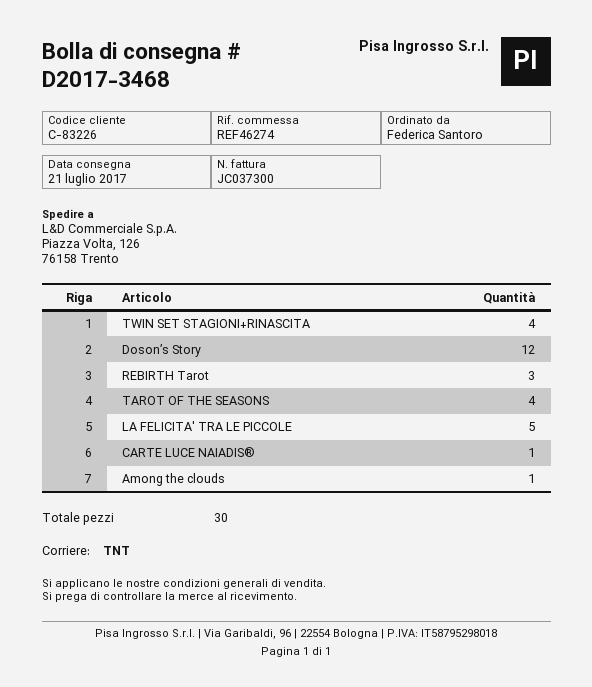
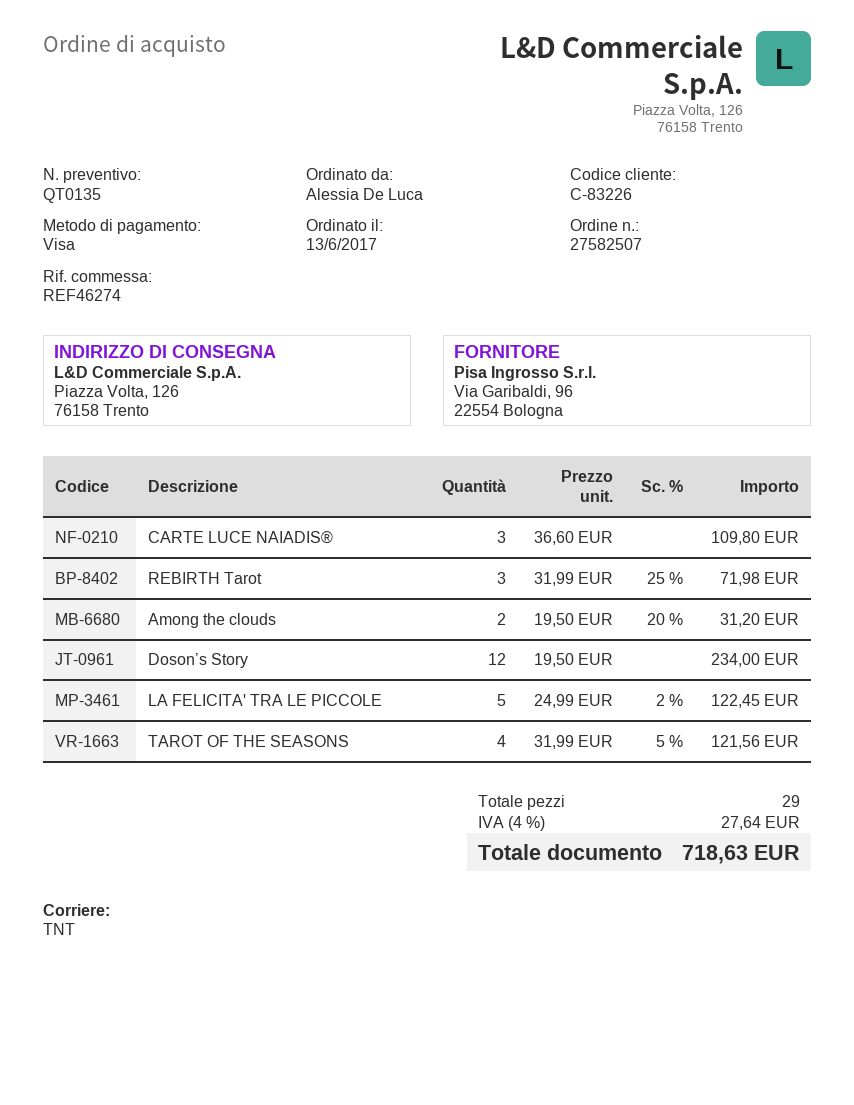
ordered by: Federica Santoro -> Alessia De Luca
TWIN SET STAGIONI+RINASCITA: 4 -> none
CARTE LUCE NAIADIS®: 1 -> 3
Among the clouds: 1 -> 2
total quantity: 30 -> 29

